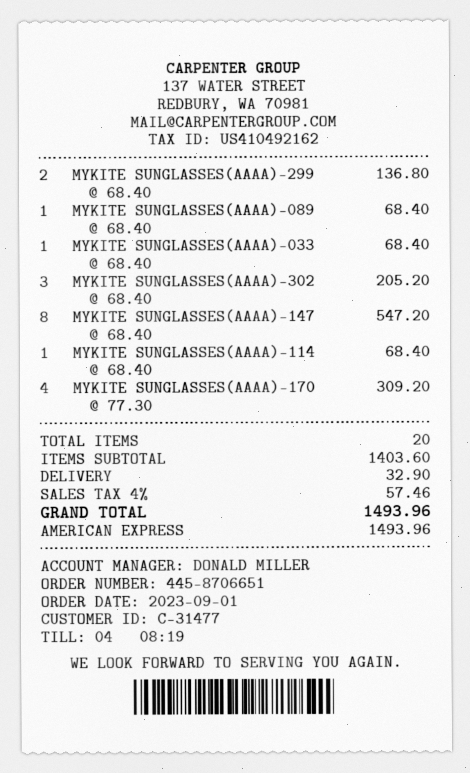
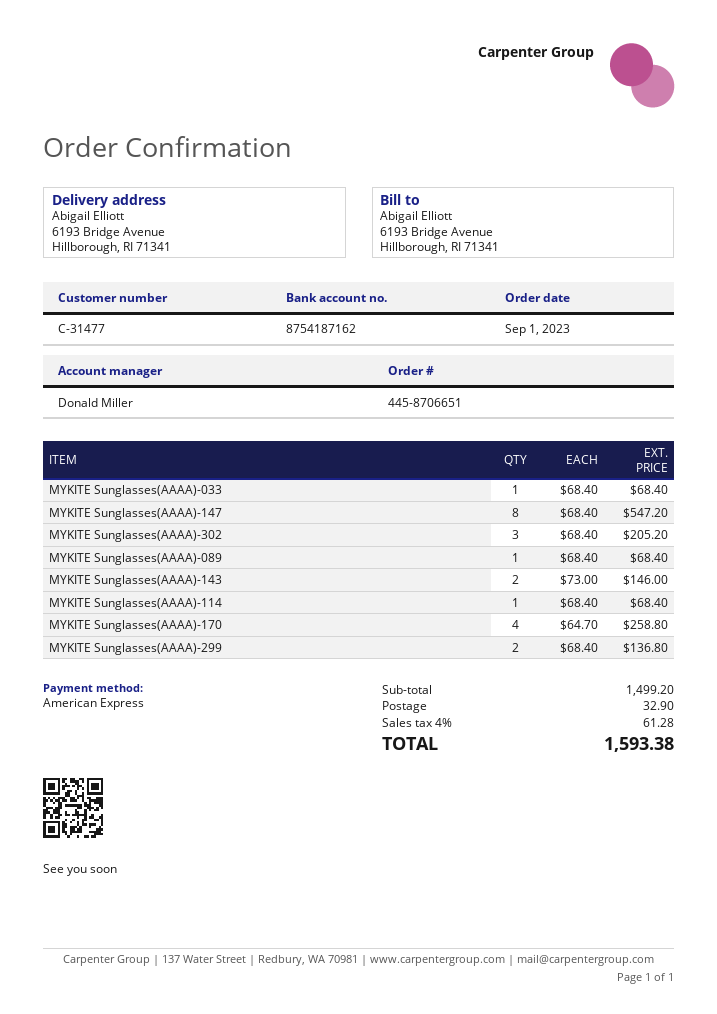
MYKITE SUNGLASSES(AAAA)-170: 4 x 77.30 = 309.20 -> 4 x 64.70 = 258.80
MYKITE Sunglasses(AAAA)-143: none -> 2 x 73.00 = 146.00
subtotal: 1403.60 -> 1499.20
tax: 4% = 57.46 -> 4% = 61.28
total: 1493.96 -> 1593.38

